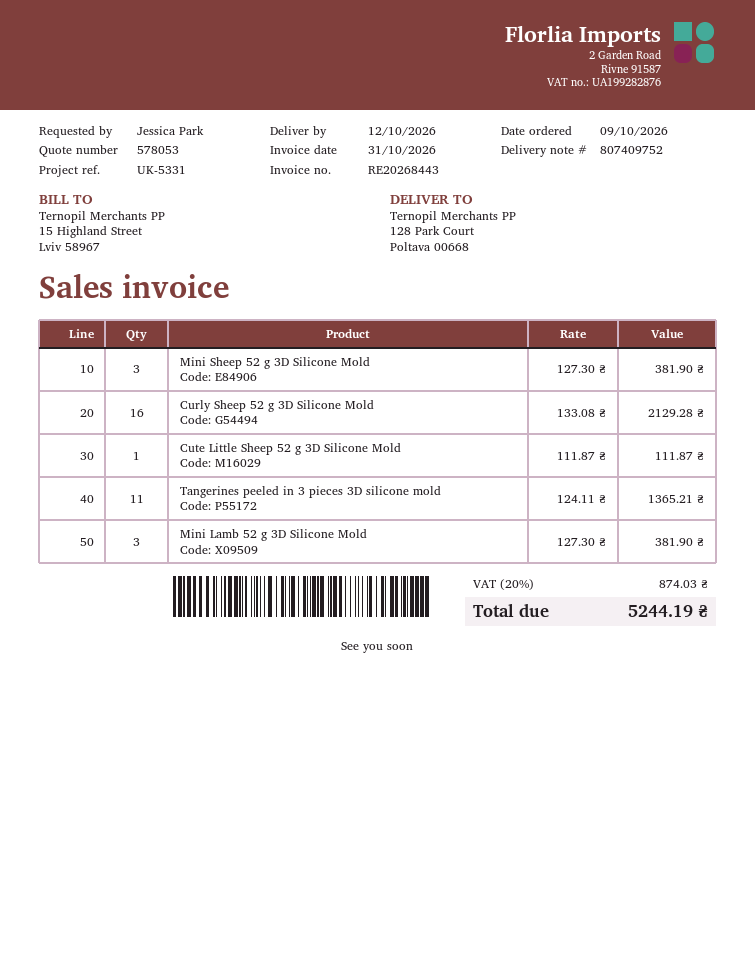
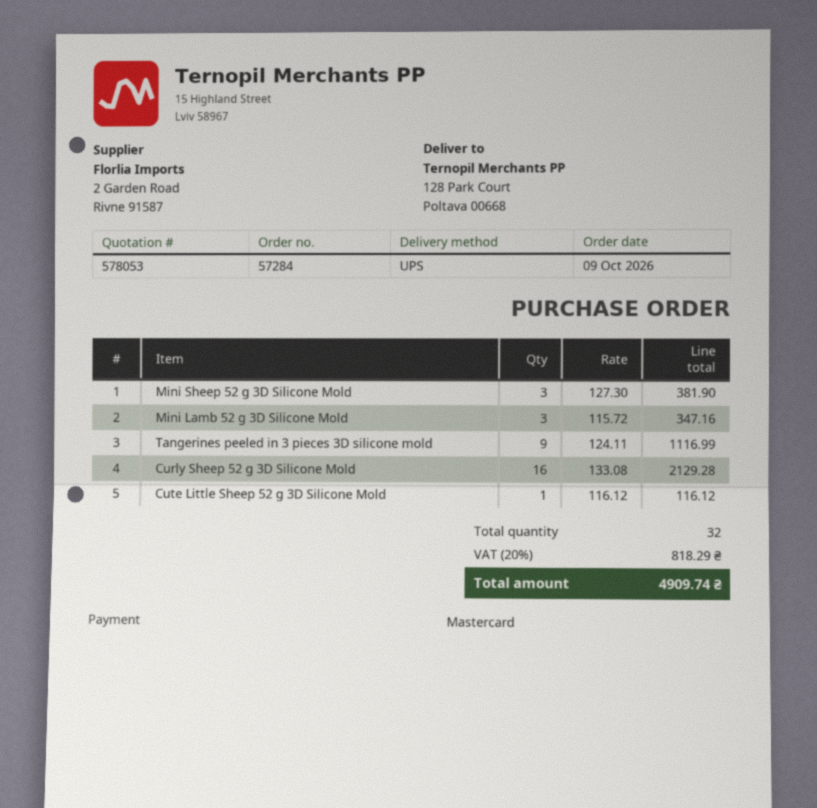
Cute Little Sheep 52 g 3D Silicone Mold: 1 x 111.87 = 111.87 -> 1 x 116.12 = 116.12
Tangerines peeled in 3 pieces 3D silicone mold: 11 x 124.11 = 1365.21 -> 9 x 124.11 = 1116.99
Mini Lamb 52 g 3D Silicone Mold: 3 x 127.30 = 381.90 -> 3 x 115.72 = 347.16
tax: 20% = 874.03 -> 20% = 818.29
total: 5244.19 -> 4909.74

